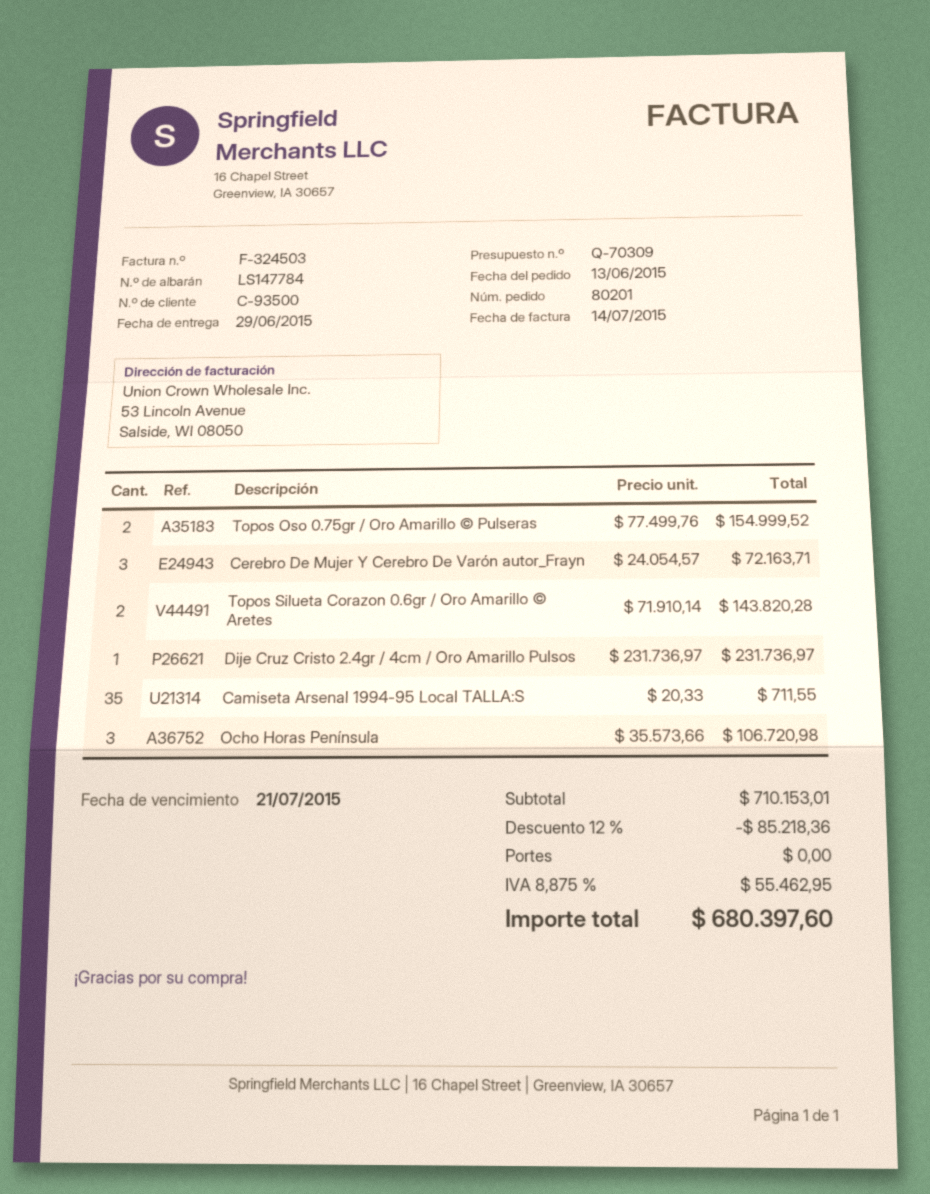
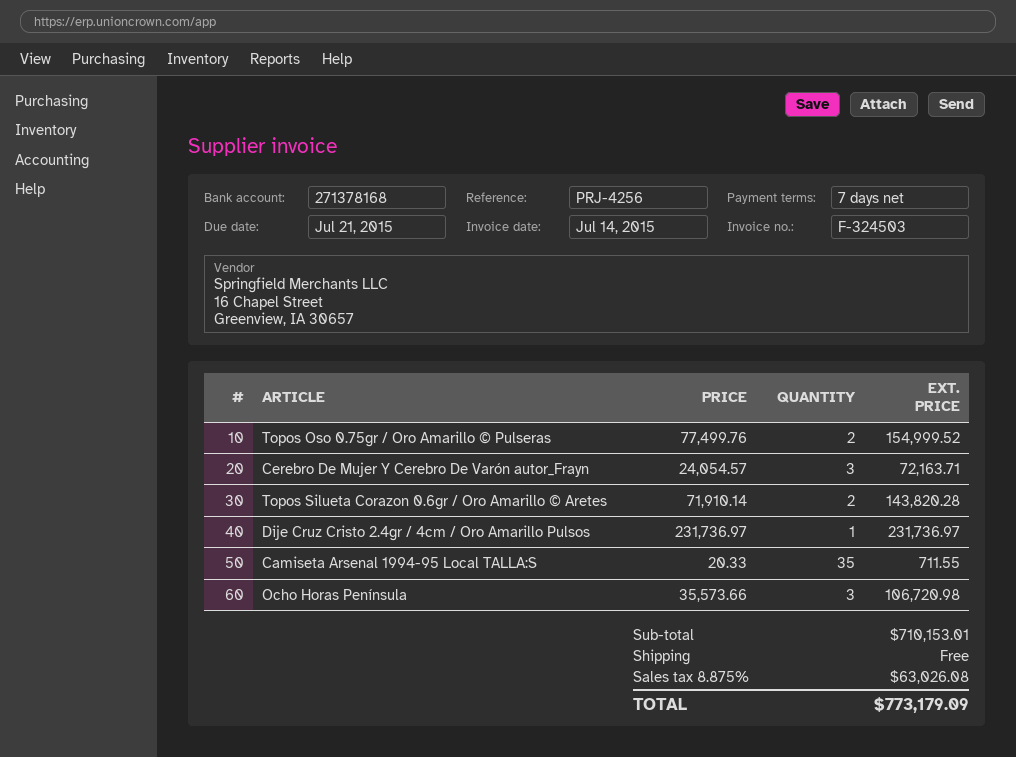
discount: 12% = 85218.36 -> none
tax: 8.875% = 55462.95 -> 8.875% = 63026.08
total: 680397.60 -> 773179.09

